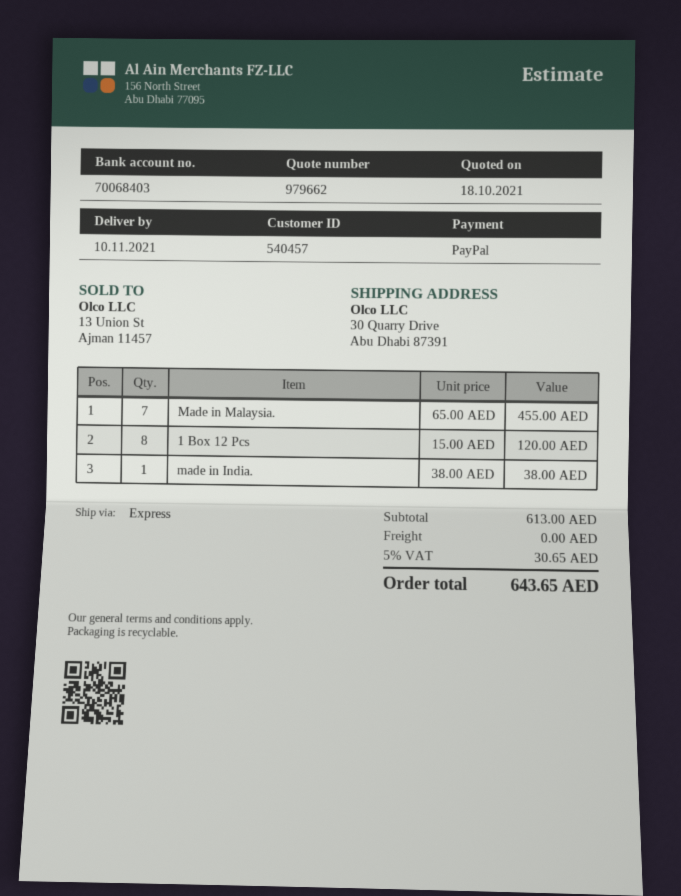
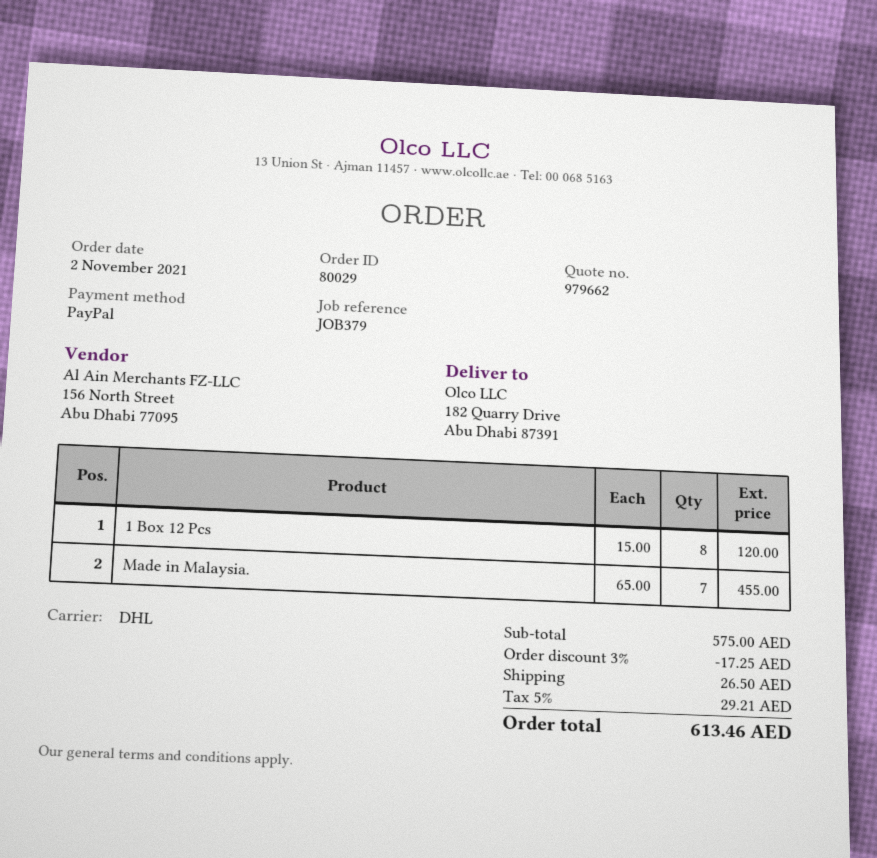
shipping method: express -> DHL
ship to: 30 Quarry Drive, Abu Dhabi 87391 -> 182 Quarry Drive, Abu Dhabi 87391
made in India.: 1 x 38.00 = 38.00 -> none
subtotal: 613.00 -> 575.00
discount: none -> 3% = 17.25
shipping: 0.00 -> 26.50
tax: 5% = 30.65 -> 5% = 29.21
total: 643.65 -> 613.46

